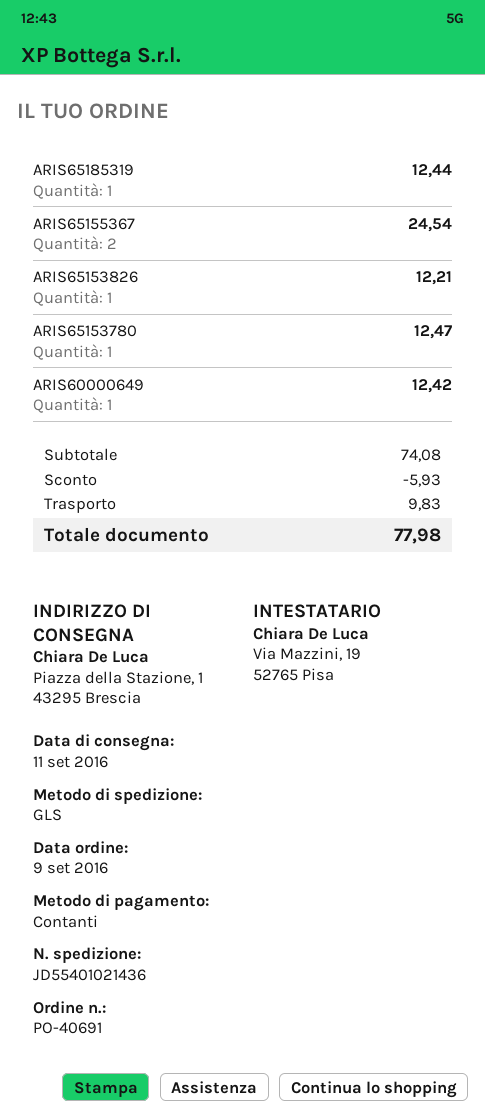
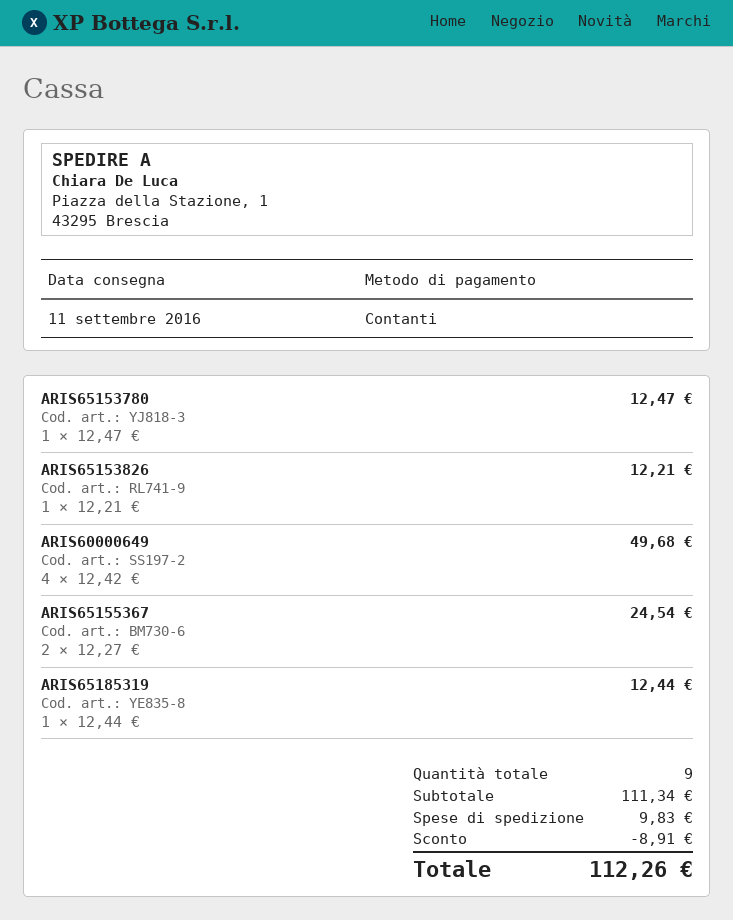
ARIS60000649: 1 for 12.42 -> 4 for 49.68
subtotal: 74.08 -> 111.34
discount: 5.93 -> 8.91
total: 77.98 -> 112.26

